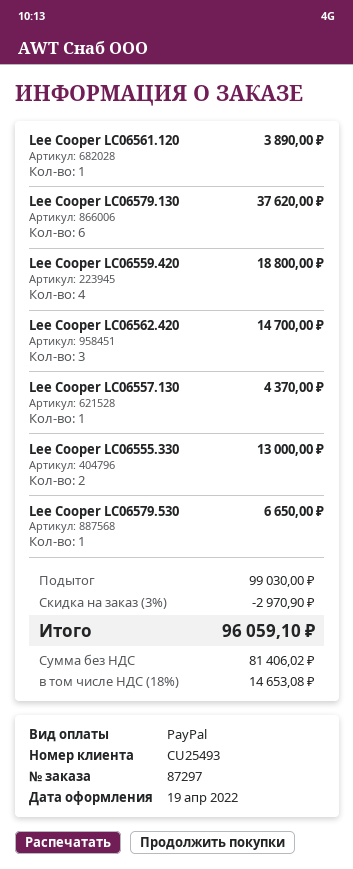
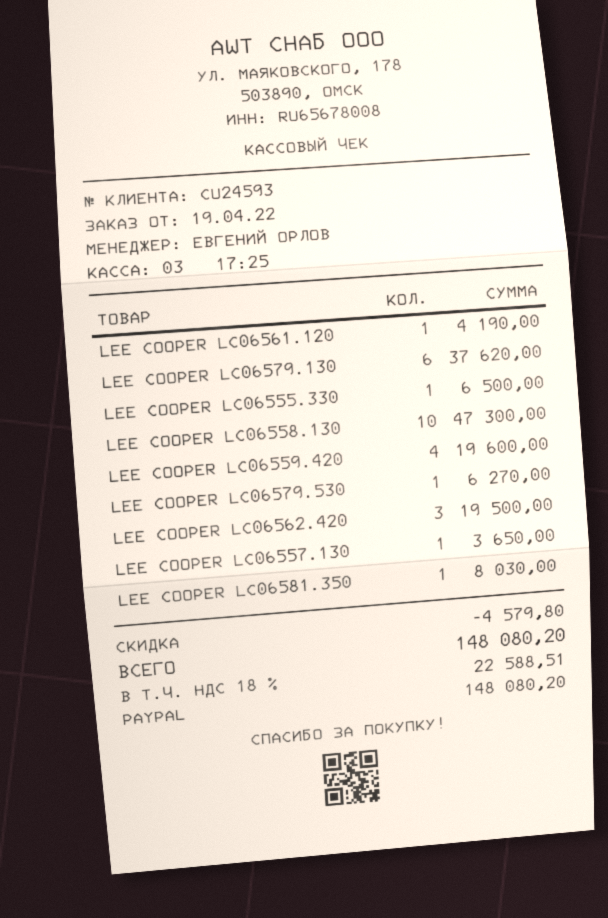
customer number: CU25493 -> CU24593
Lee Cooper LC06561.120: 1 for 3890.00 -> 1 for 4190.00
Lee Cooper LC06559.420: 4 for 18800.00 -> 4 for 19600.00
Lee Cooper LC06562.420: 3 for 14700.00 -> 3 for 19500.00
Lee Cooper LC06557.130: 1 for 4370.00 -> 1 for 3650.00
Lee Cooper LC06555.330: 2 for 13000.00 -> 1 for 6500.00
Lee Cooper LC06579.530: 1 for 6650.00 -> 1 for 6270.00
LEE COOPER LC06558.130: none -> 10 for 47300.00
LEE COOPER LC06581.350: none -> 1 for 8030.00
discount: 2970.90 -> 4579.80
tax: 18% = 14653.08 -> 18% = 22588.51
total: 96059.10 -> 148080.20

